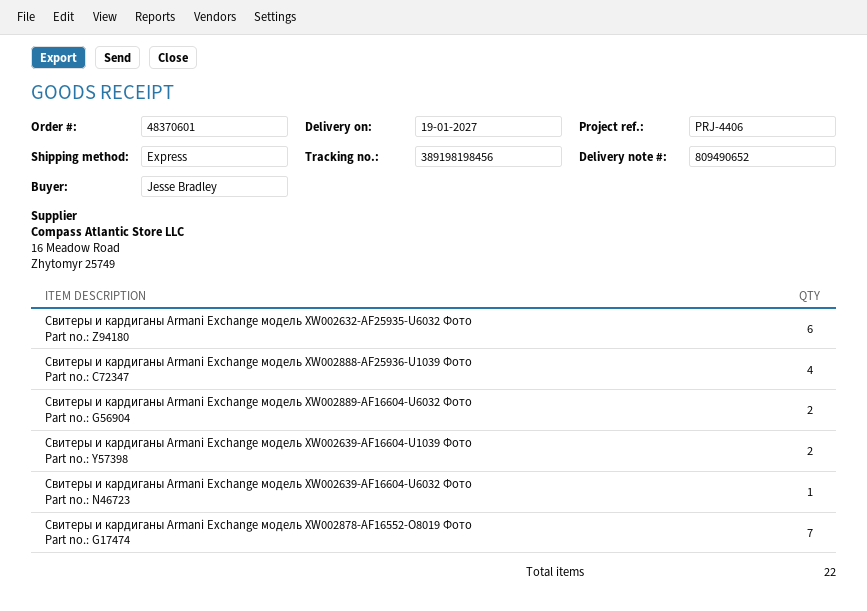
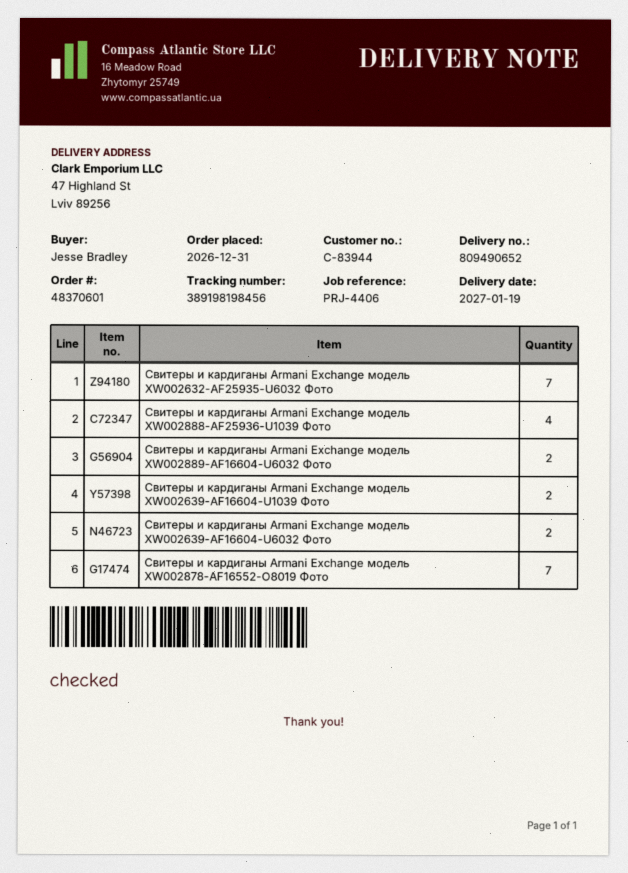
Свитеры и кардиганы Armani Exchange модель XW002632-AF25935-U6032 Фото: 6 -> 7
Свитеры и кардиганы Armani Exchange модель XW002639-AF16604-U6032 Фото: 1 -> 2

